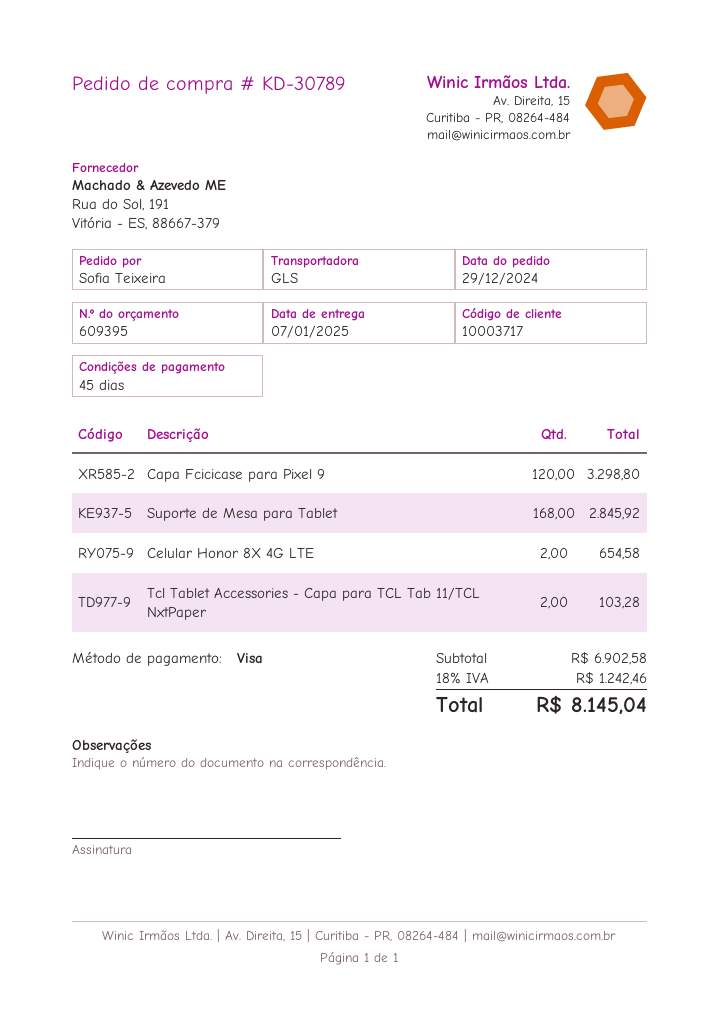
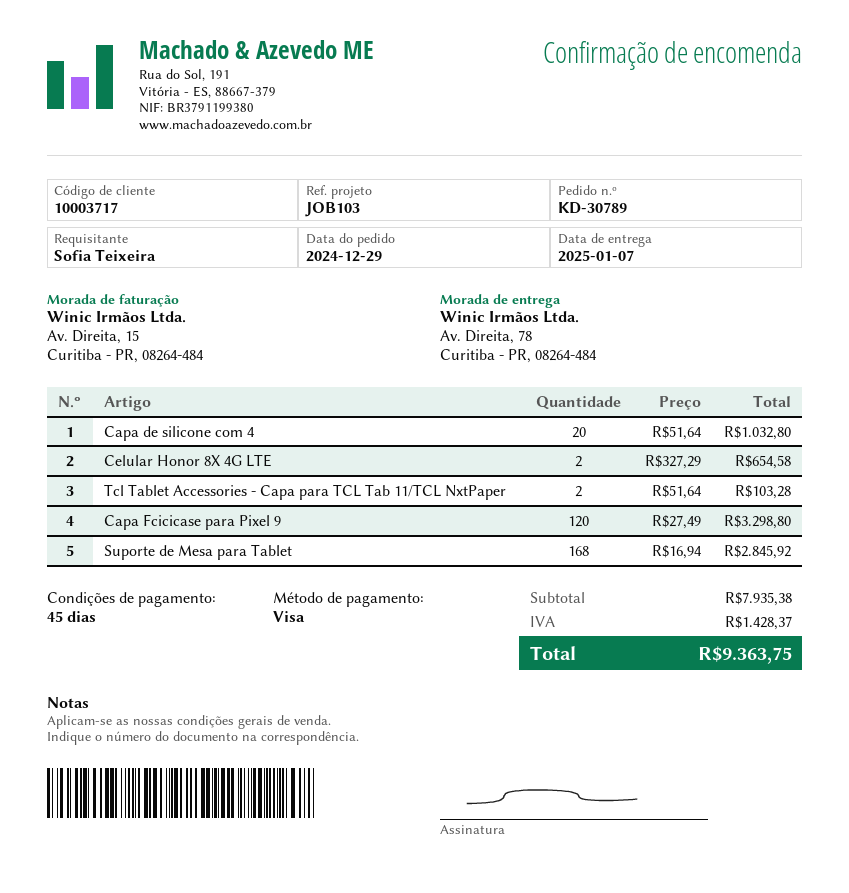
Capa de silicone com 4: none -> 20 for 1032.80
subtotal: 6902.58 -> 7935.38
tax: 1242.46 -> 1428.37
total: 8145.04 -> 9363.75

